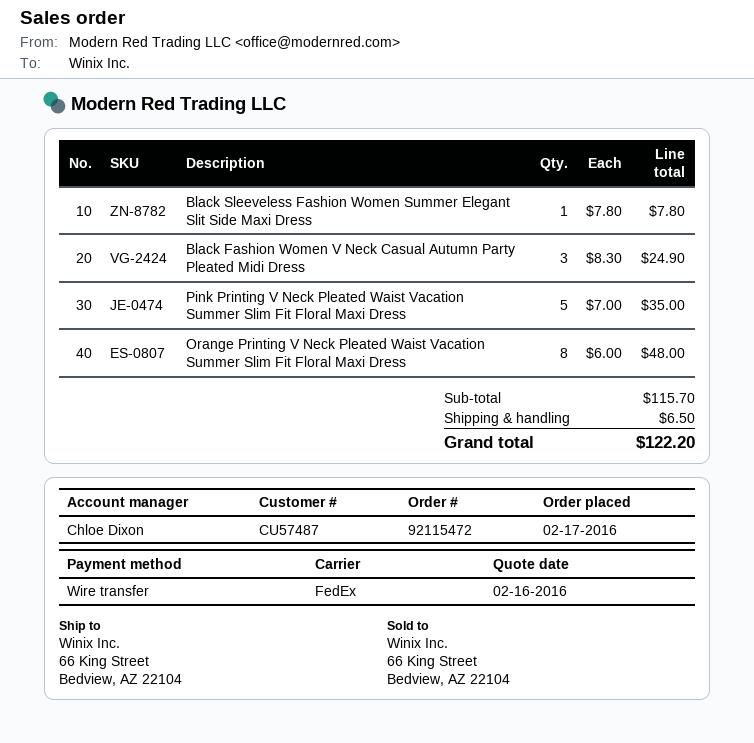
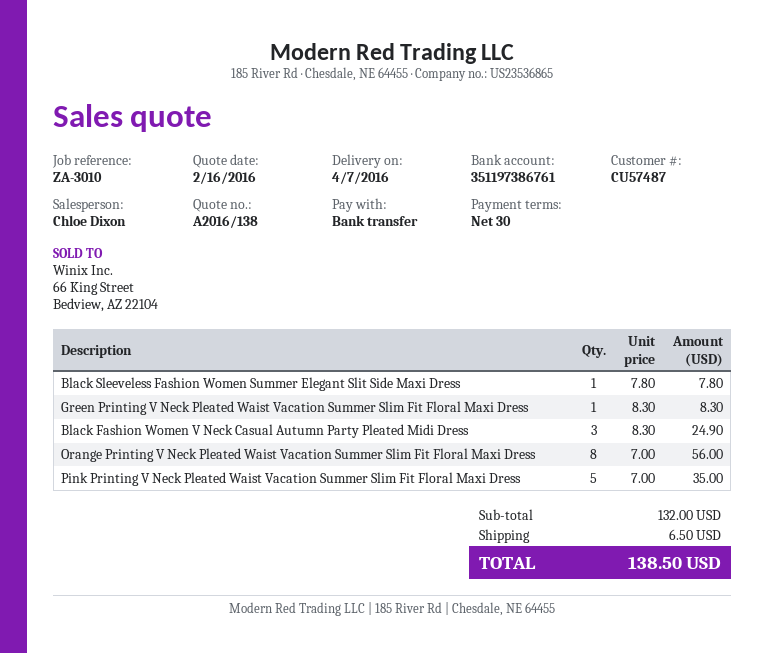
Orange Printing V Neck Pleated Waist Vacation Summer Slim Fit Floral Maxi Dress: 8 x 6.00 = 48.00 -> 8 x 7.00 = 56.00
Green Printing V Neck Pleated Waist Vacation Summer Slim Fit Floral Maxi Dress: none -> 1 x 8.30 = 8.30
subtotal: 115.70 -> 132.00
total: 122.20 -> 138.50

